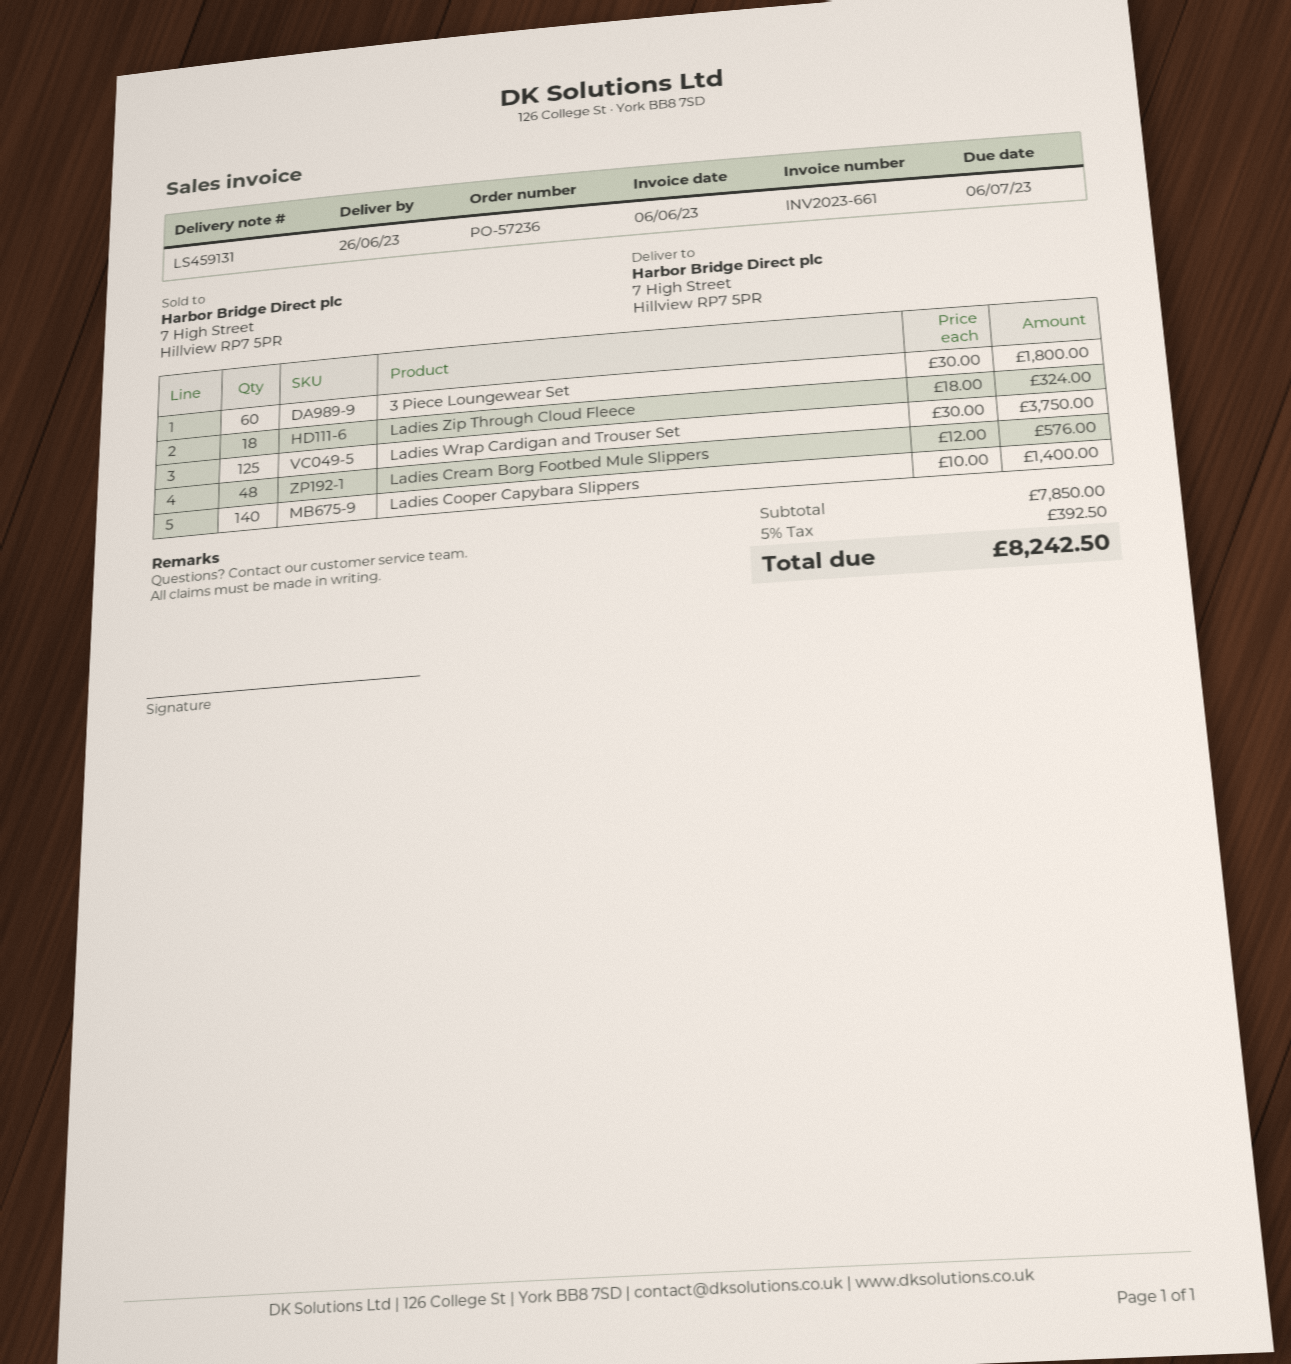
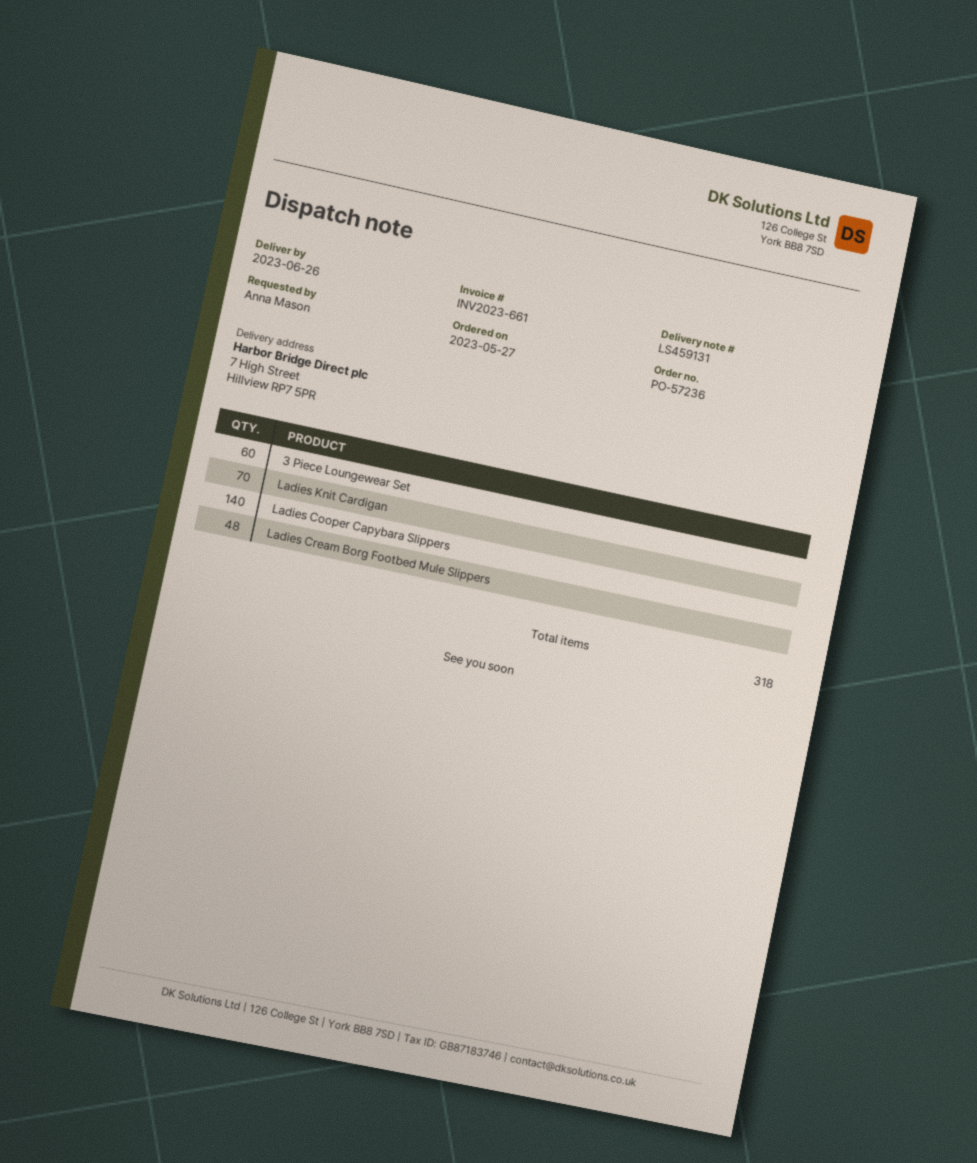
Ladies Zip Through Cloud Fleece: 18 -> none
Ladies Wrap Cardigan and Trouser Set: 125 -> none
Ladies Knit Cardigan: none -> 70

